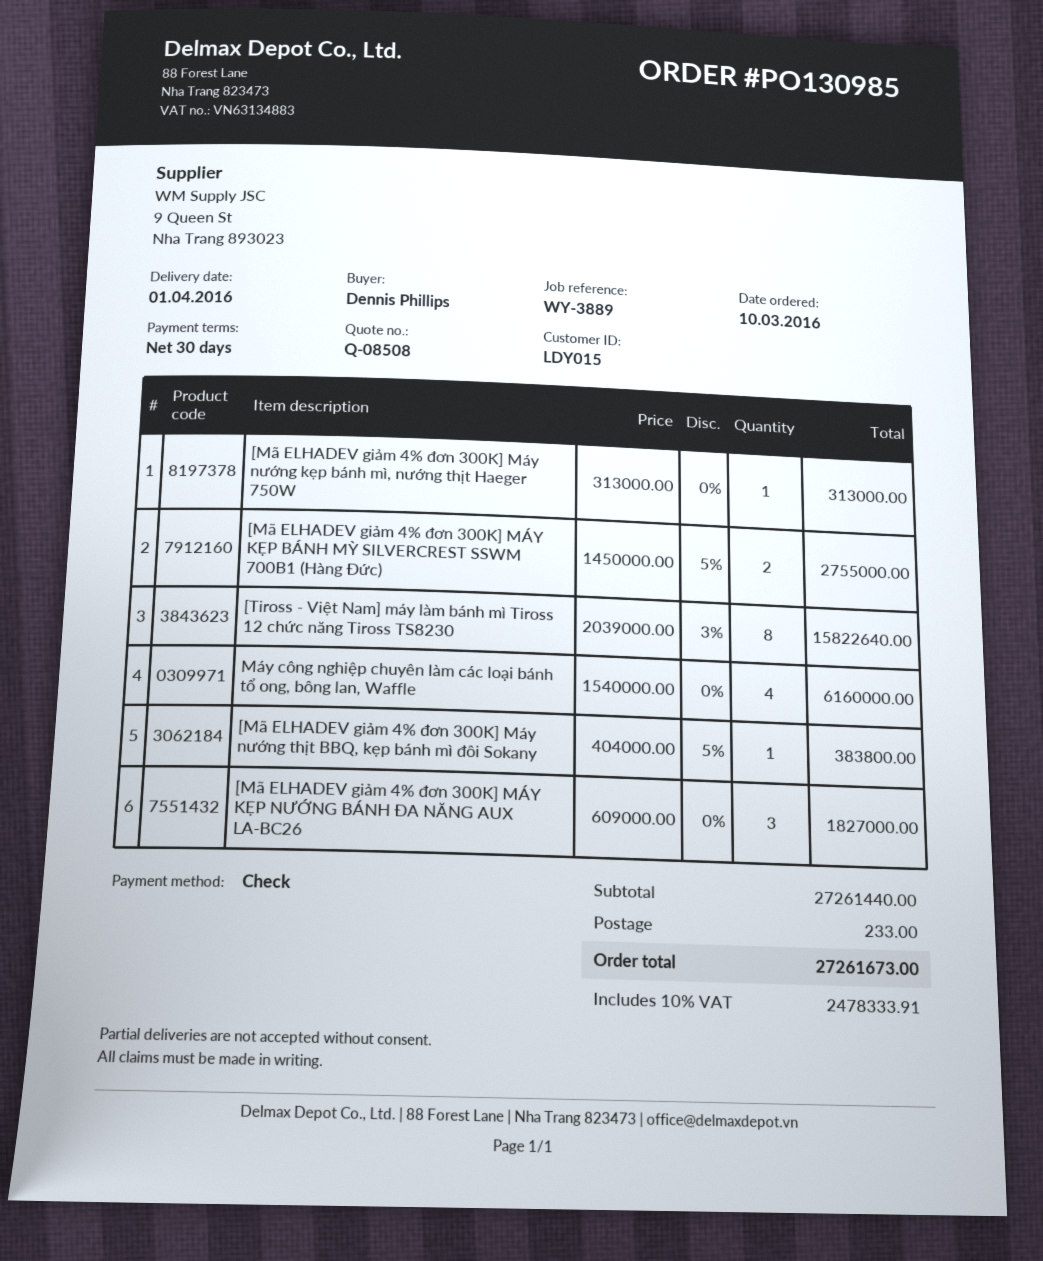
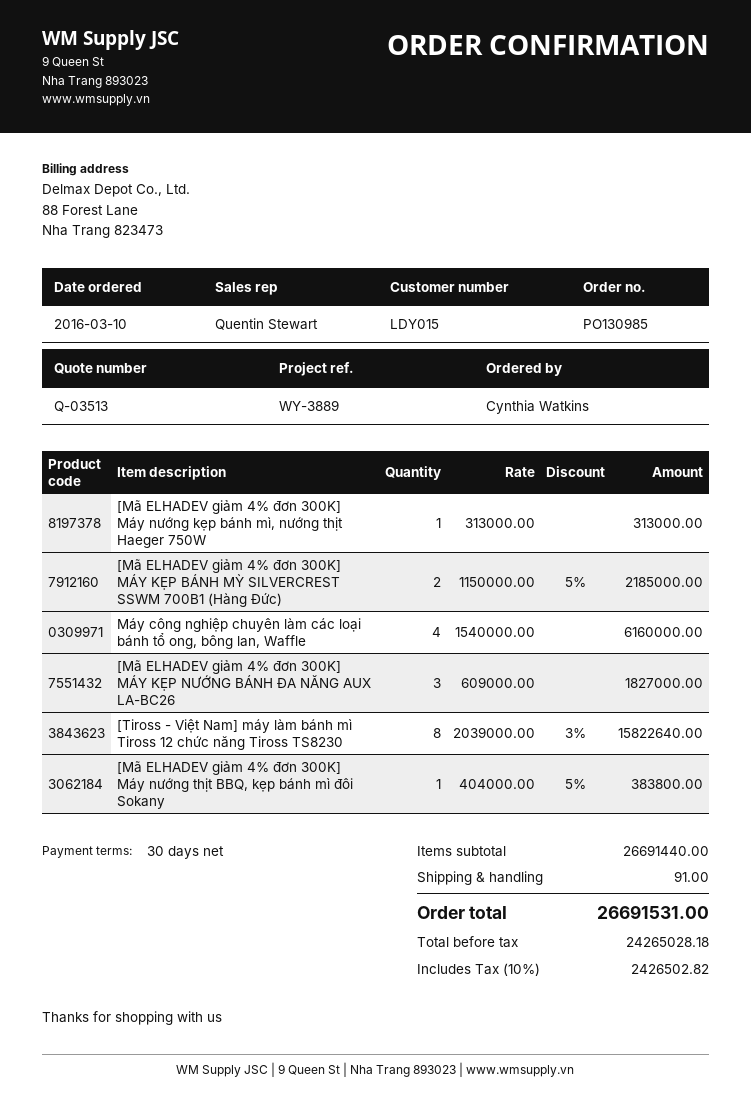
quote number: Q-08508 -> Q-03513
ordered by: Dennis Phillips -> Cynthia Watkins
[Mã ELHADEV giảm 4% đơn 300K] MÁY KẸP BÁNH MỲ SILVERCREST SSWM 700B1 (Hàng Đức): 2 x 1450000.00 - 5% = 2755000.00 -> 2 x 1150000.00 - 5% = 2185000.00
subtotal: 27261440.00 -> 26691440.00
shipping: 233.00 -> 91.00
tax: 10% = 2478333.91 -> 10% = 2426502.82
total: 27261673.00 -> 26691531.00

